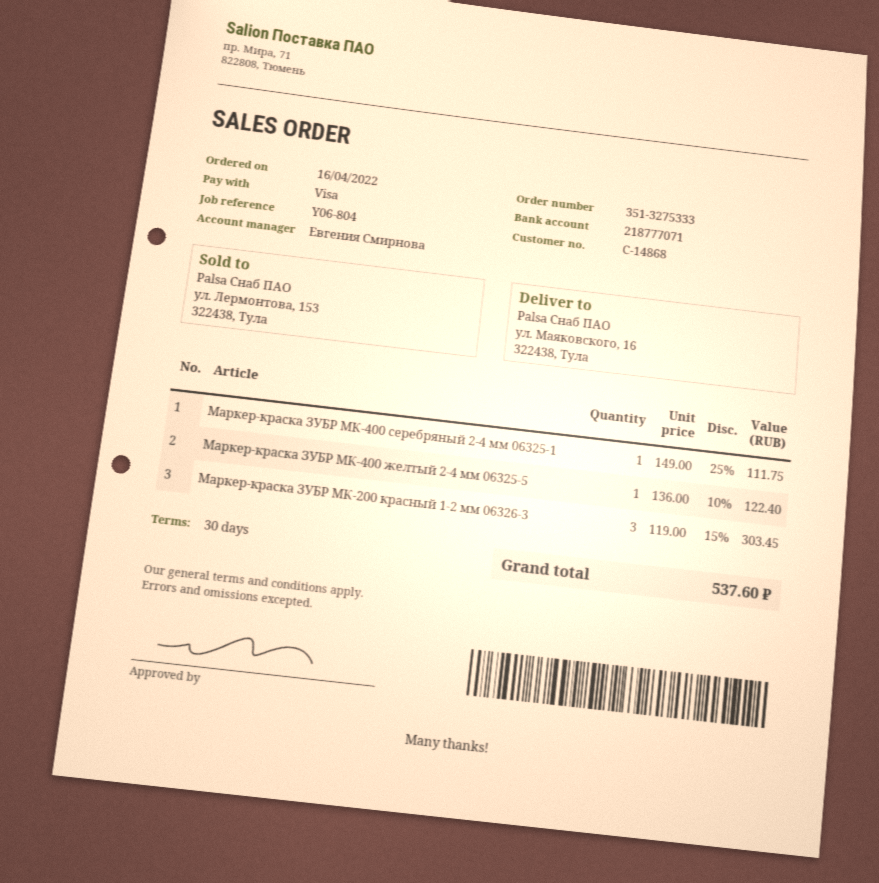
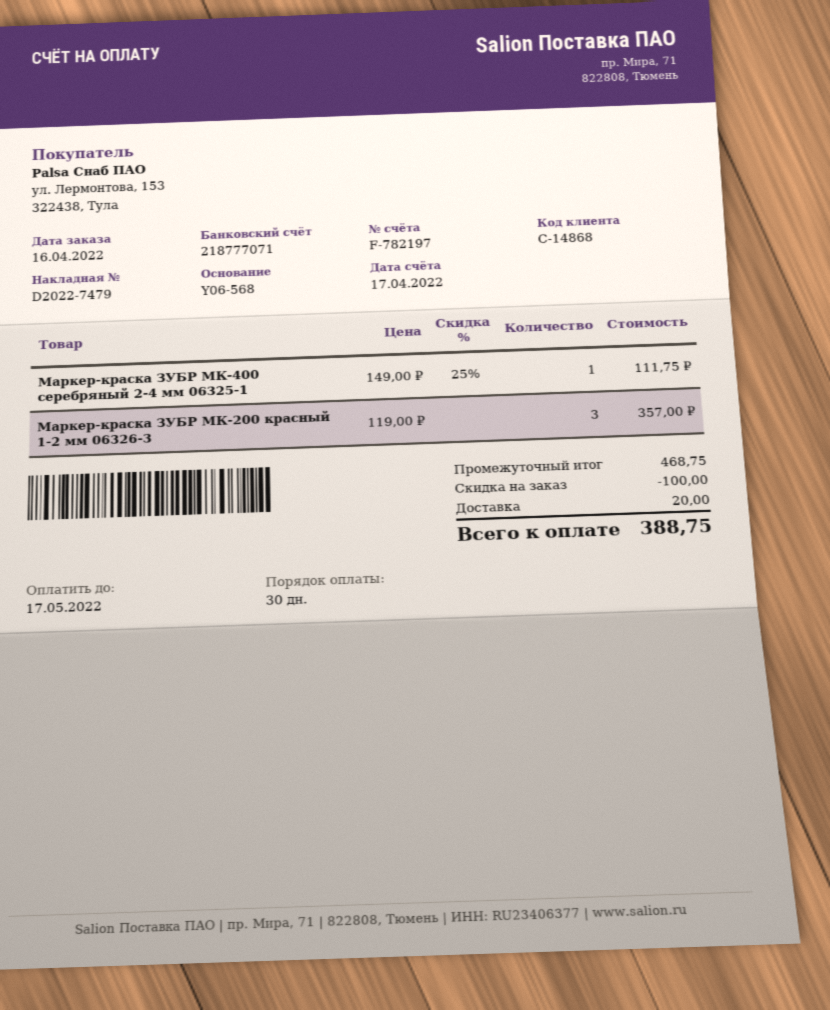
reference: Y06-804 -> Y06-568
Маркер-краска ЗУБР МК-400 желтый 2-4 мм 06325-5: 1 x 136.00 - 10% = 122.40 -> none
Маркер-краска ЗУБР МК-200 красный 1-2 мм 06326-3: 3 x 119.00 - 15% = 303.45 -> 3 x 119.00 = 357.00
discount: none -> 100.00
shipping: none -> 20.00
total: 537.60 -> 388.75

